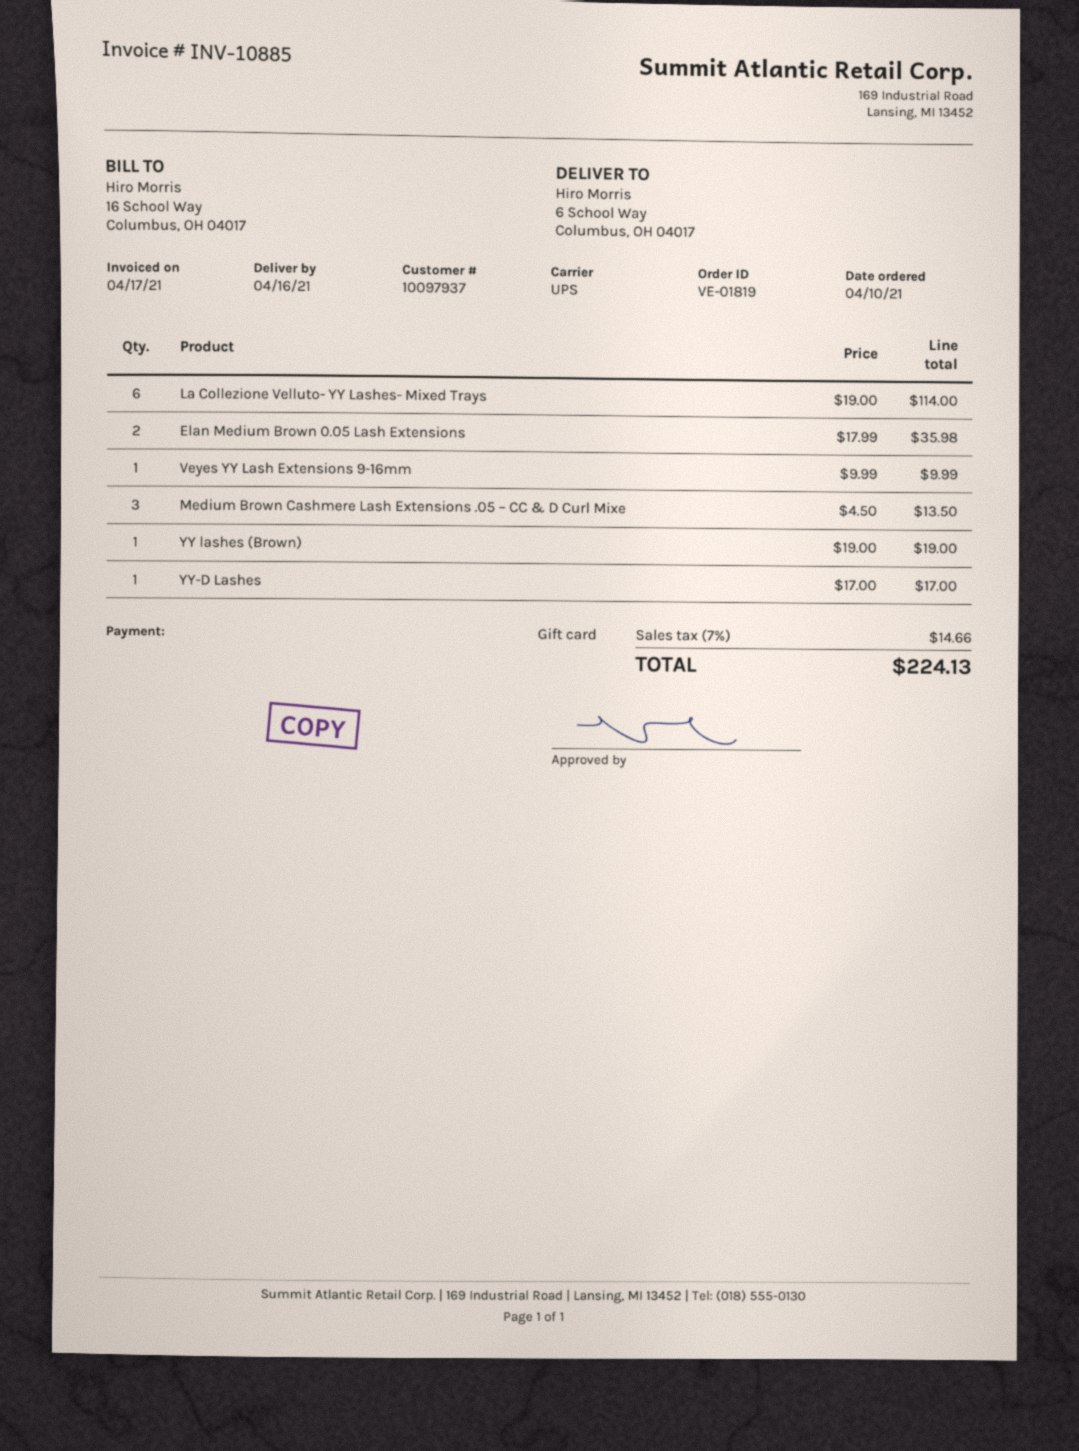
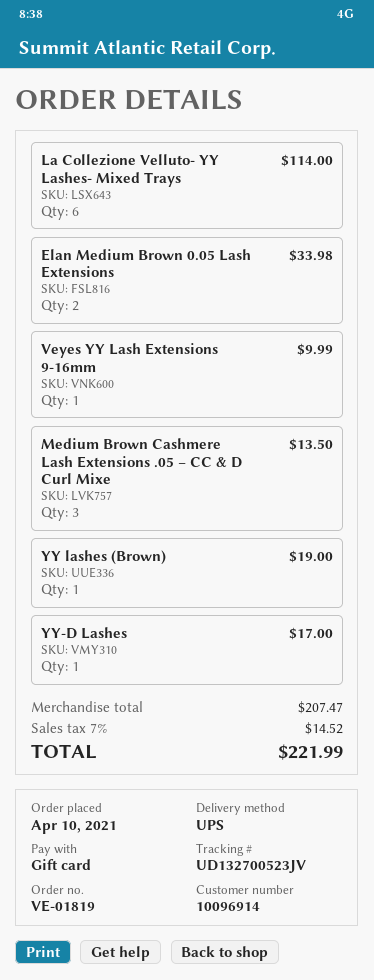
customer number: 10097937 -> 10096914
Elan Medium Brown 0.05 Lash Extensions: 2 for 35.98 -> 2 for 33.98
tax: 7% = 14.66 -> 7% = 14.52
total: 224.13 -> 221.99

